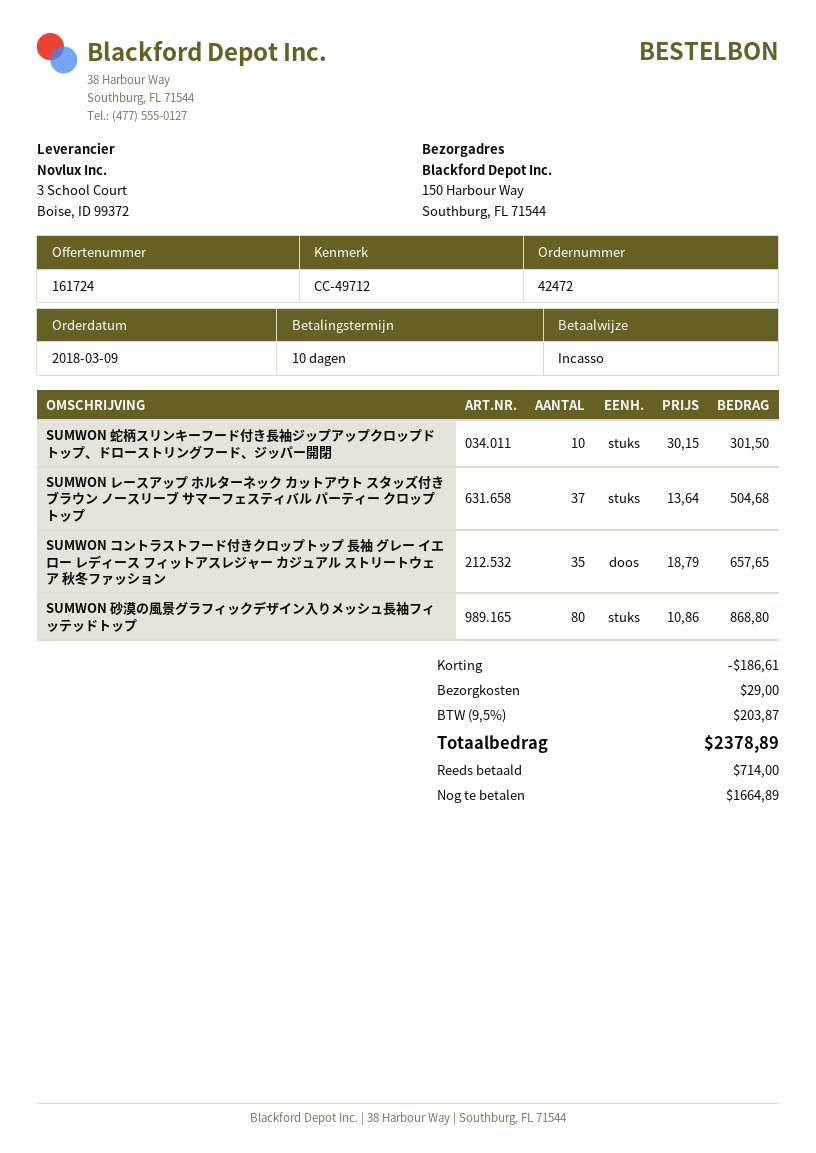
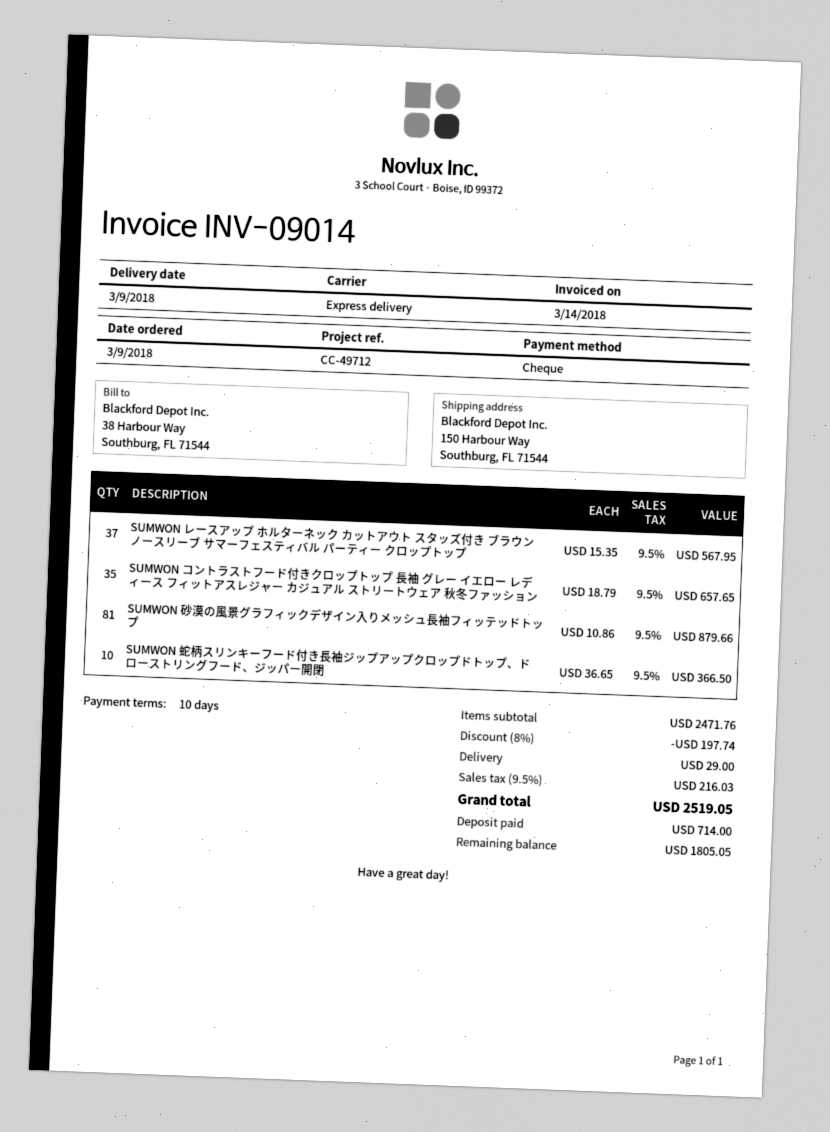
payment method: direct debit -> cheque
SUMWON 蛇柄スリンキーフード付き長袖ジップアップクロップドトップ、ドローストリングフード、ジッパー開閉: 10 x 30.15 = 301.50 -> 10 x 36.65 = 366.50
SUMWON レースアップ ホルターネック カットアウト スタッズ付き ブラウン ノースリーブ サマーフェスティバル パーティー クロップトップ: 37 x 13.64 = 504.68 -> 37 x 15.35 = 567.95
SUMWON 砂漠の風景グラフィックデザイン入りメッシュ長袖フィッテッドトップ: 80 x 10.86 = 868.80 -> 81 x 10.86 = 879.66
discount: 186.61 -> 197.74
tax: 9.5% = 203.87 -> 9.5% = 216.03
total: 2378.89 -> 2519.05
balance: 1664.89 -> 1805.05

